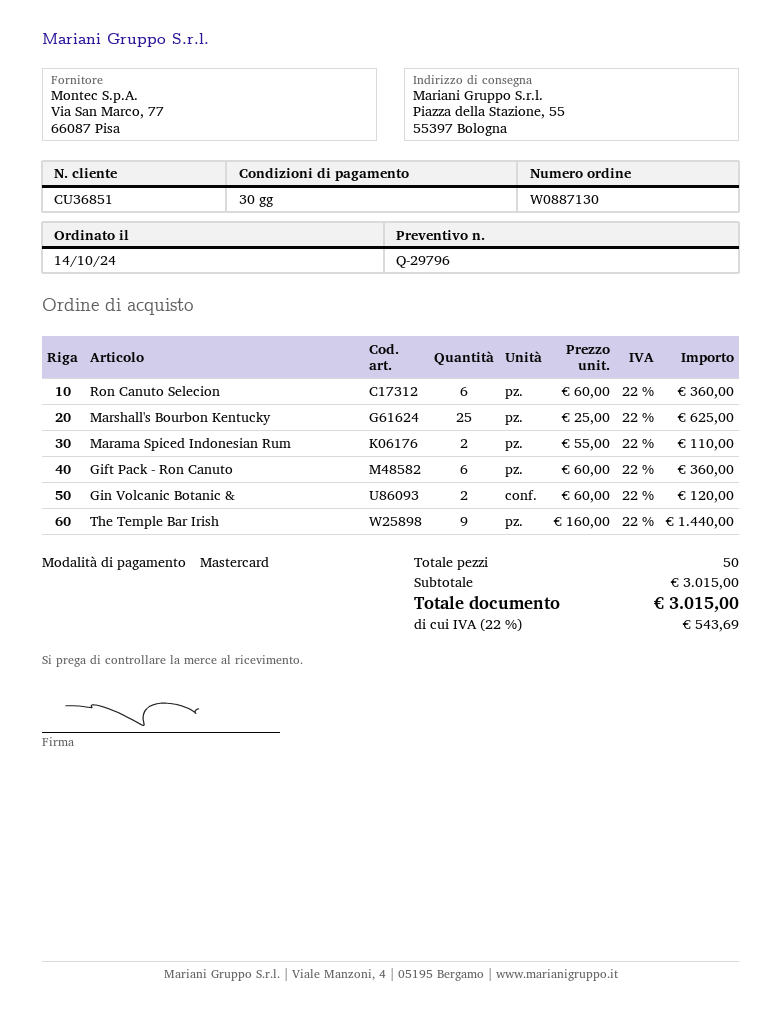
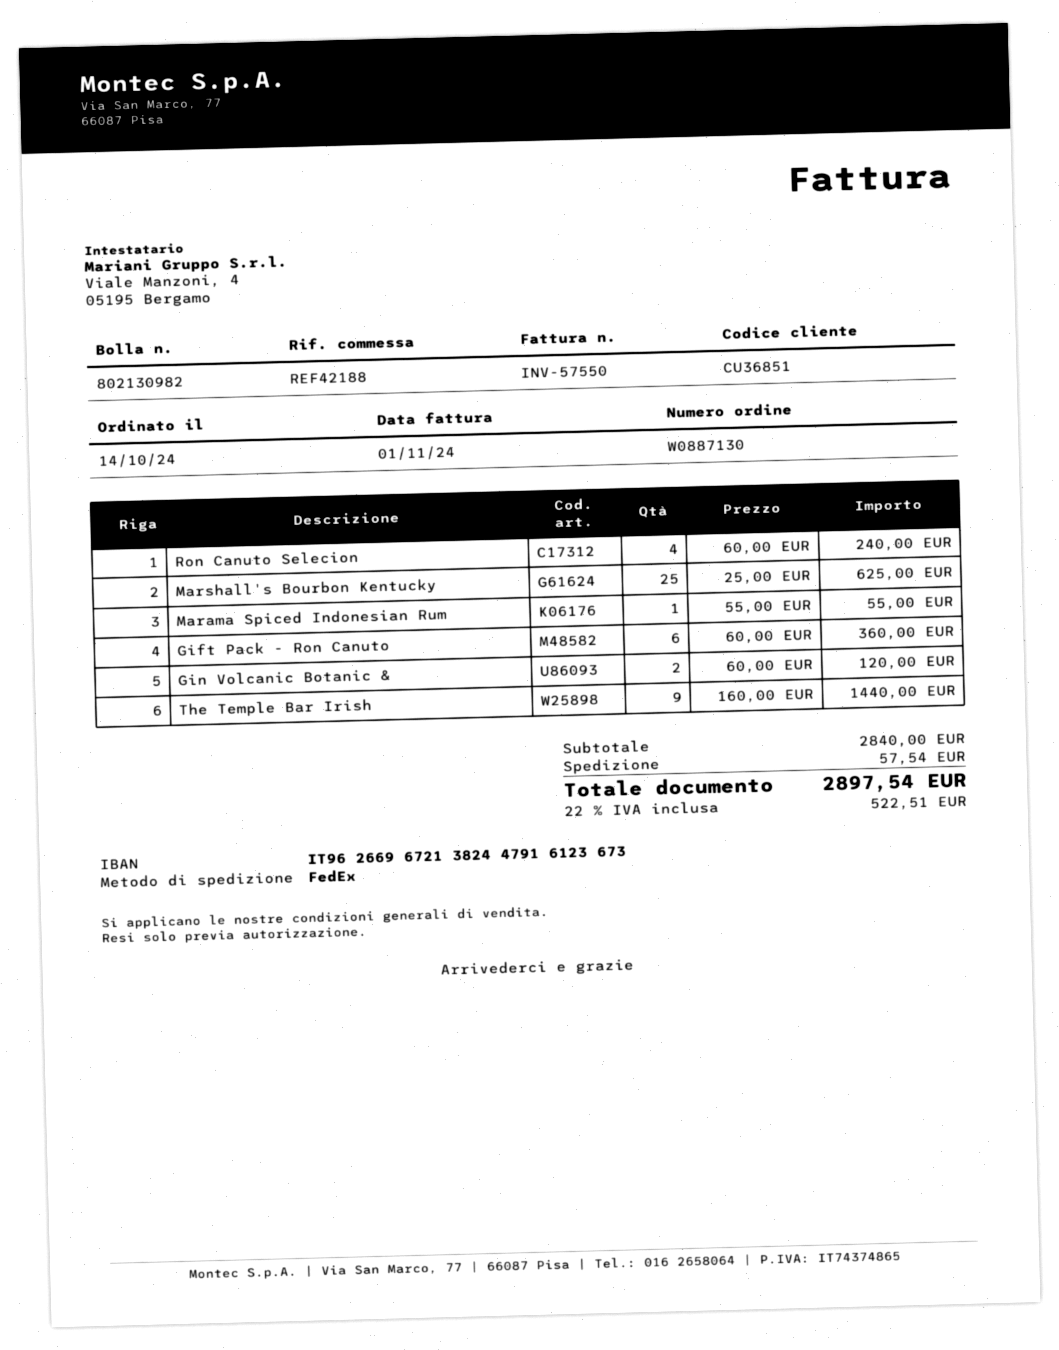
Ron Canuto Selecion: 6 x 60.00 = 360.00 -> 4 x 60.00 = 240.00
Marama Spiced Indonesian Rum: 2 x 55.00 = 110.00 -> 1 x 55.00 = 55.00
subtotal: 3015.00 -> 2840.00
shipping: none -> 57.54
tax: 22% = 543.69 -> 22% = 522.51
total: 3015.00 -> 2897.54

